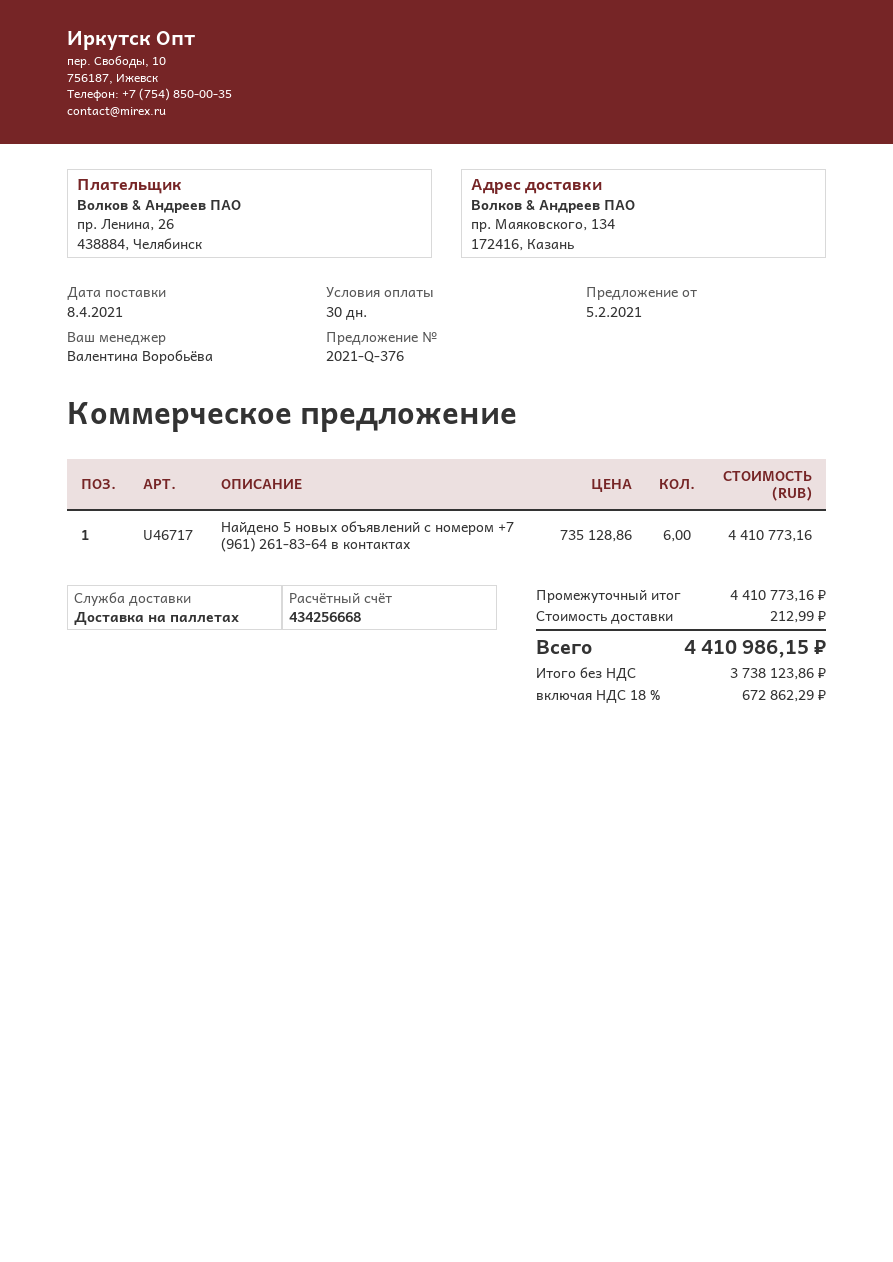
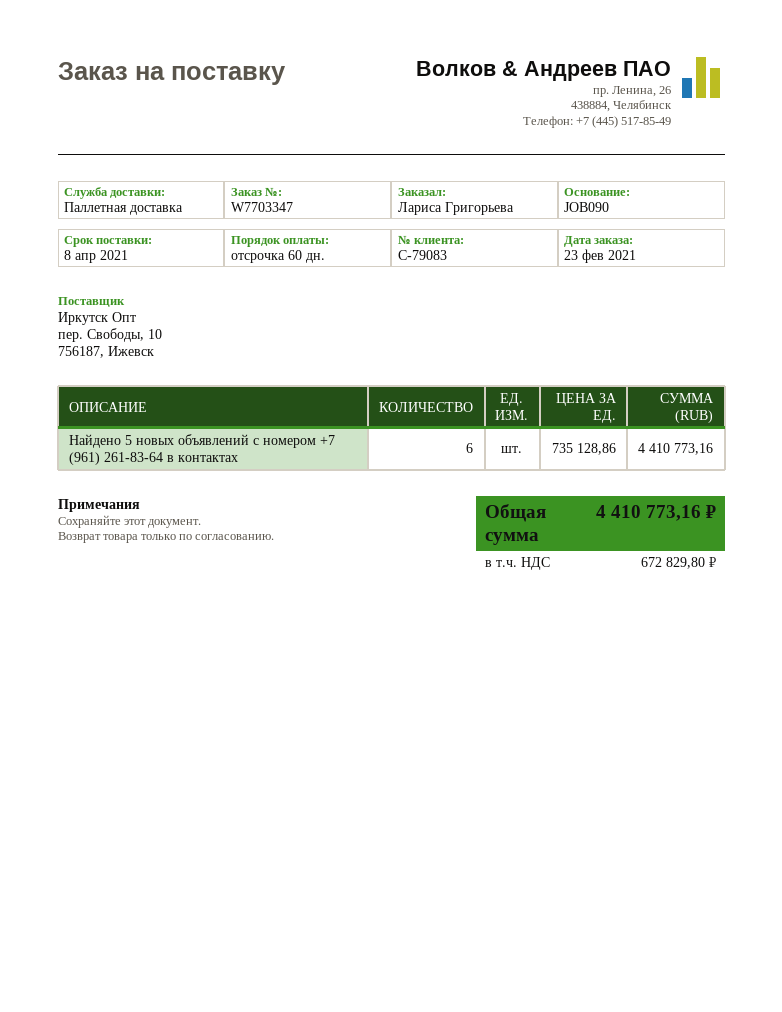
payment terms: 30 days -> 60 days
shipping: 212.99 -> none
tax: 672862.29 -> 672829.80
total: 4410986.15 -> 4410773.16

